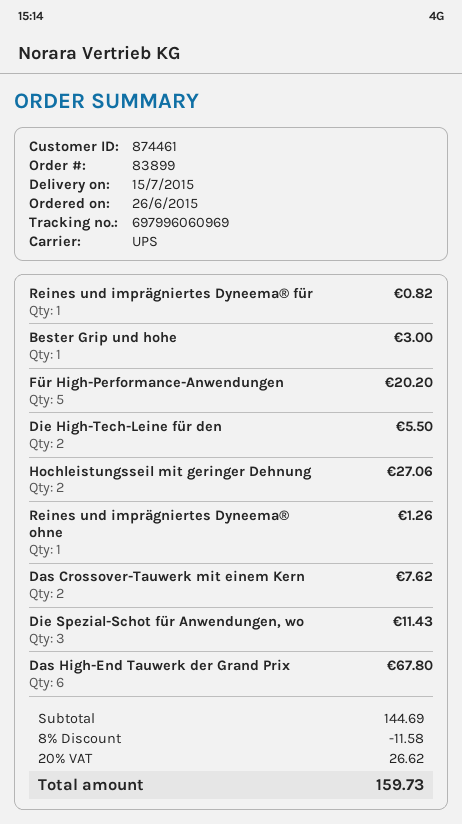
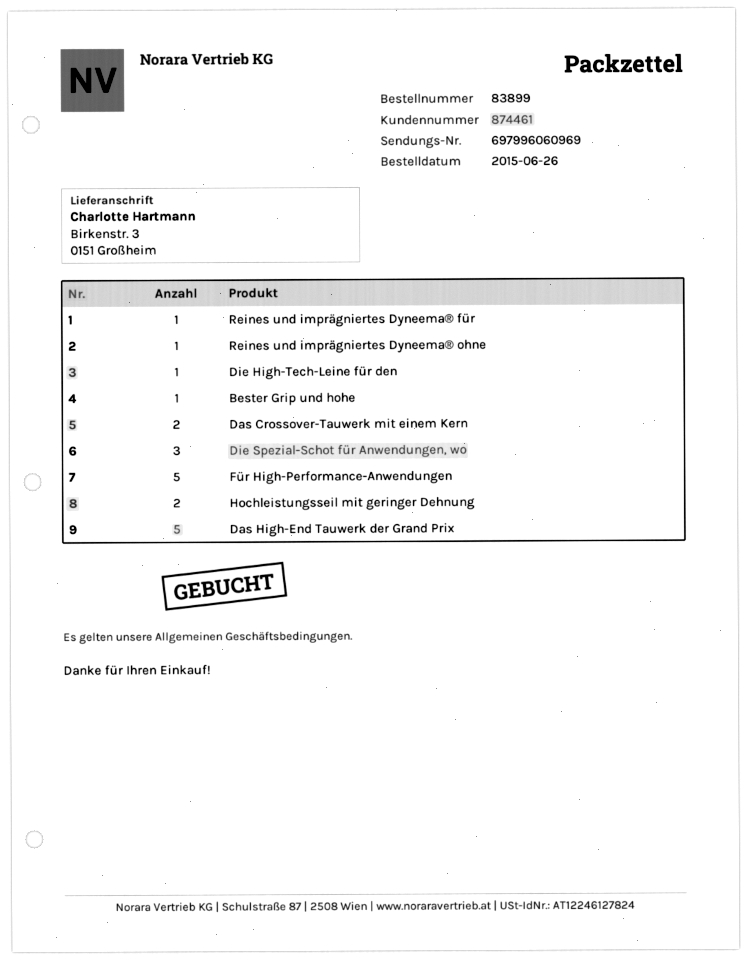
Die High-Tech-Leine für den: 2 -> 1
Das High-End Tauwerk der Grand Prix: 6 -> 5

